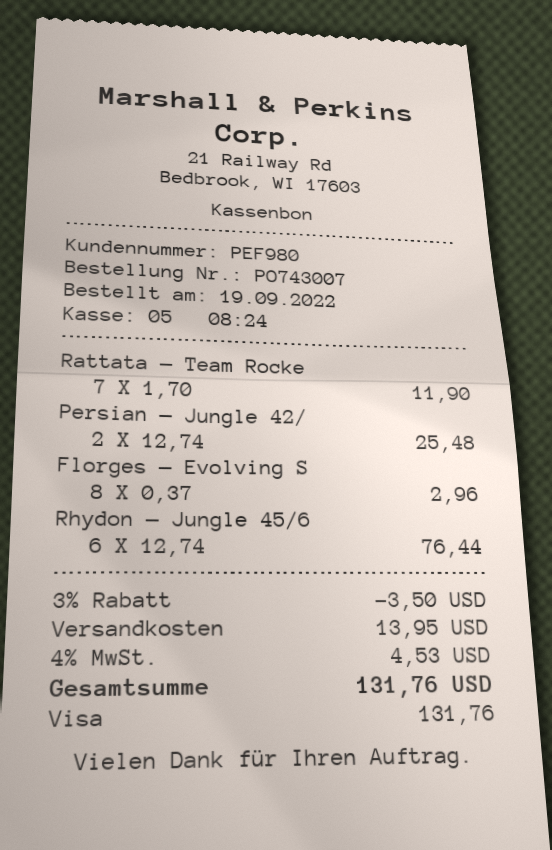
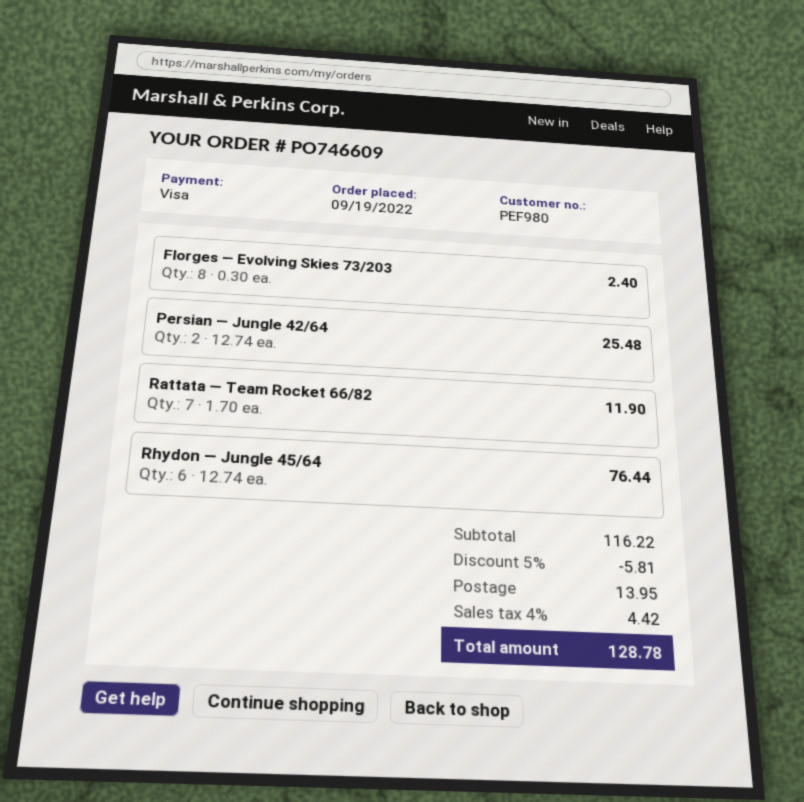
order number: PO743007 -> PO746609
Florges — Evolving S: 8 x 0.37 = 2.96 -> 8 x 0.30 = 2.40
discount: 3% = 3.50 -> 5% = 5.81
tax: 4% = 4.53 -> 4% = 4.42
total: 131.76 -> 128.78

